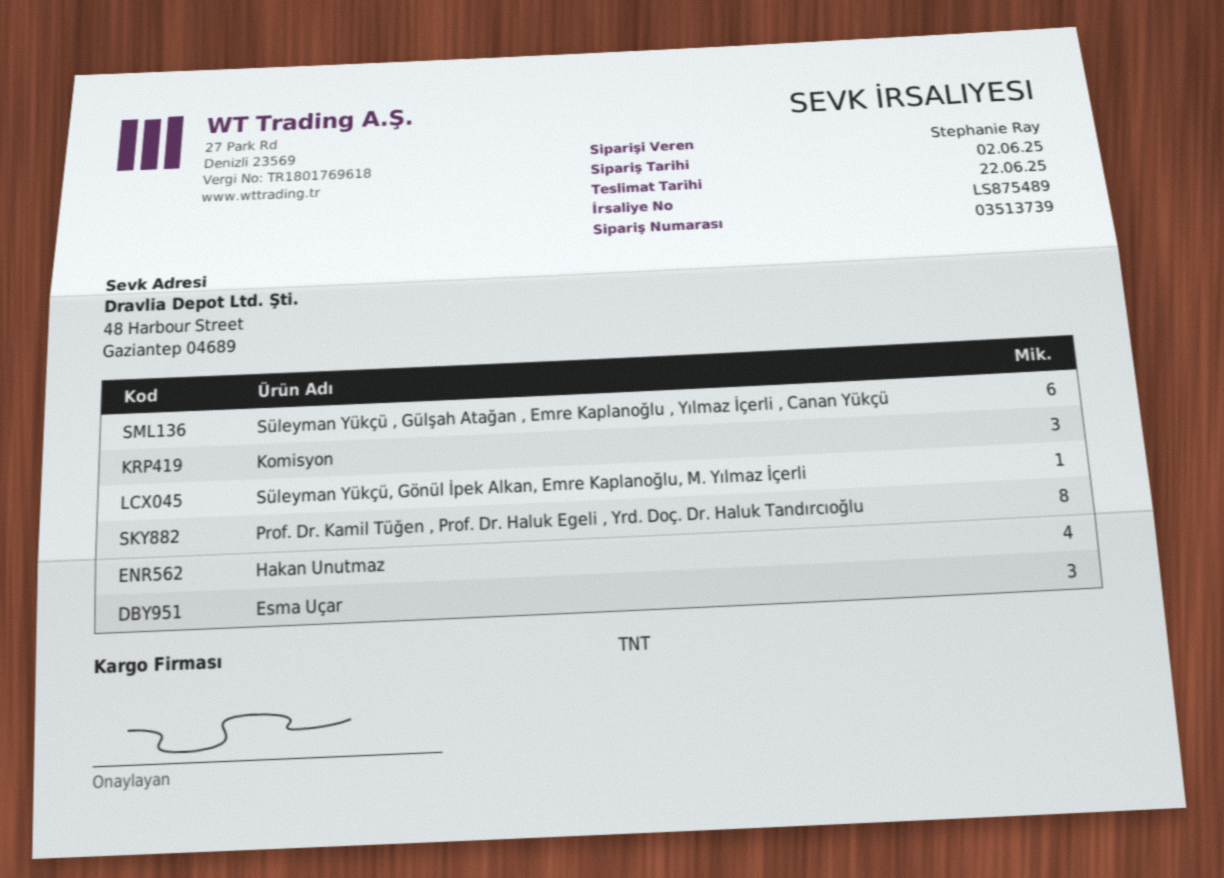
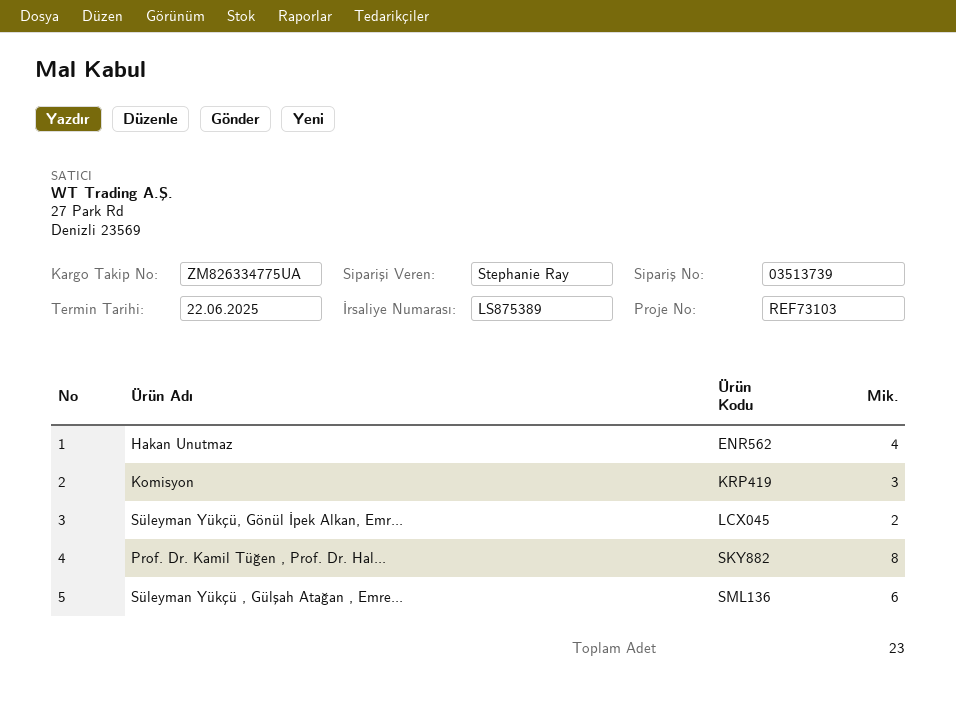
delivery note number: LS875489 -> LS875389
Süleyman Yükçü, Gönül İpek Alkan, Emre Kaplanoğlu, M. Yılmaz İçerli: 1 -> 2
Esma Uçar: 3 -> none

